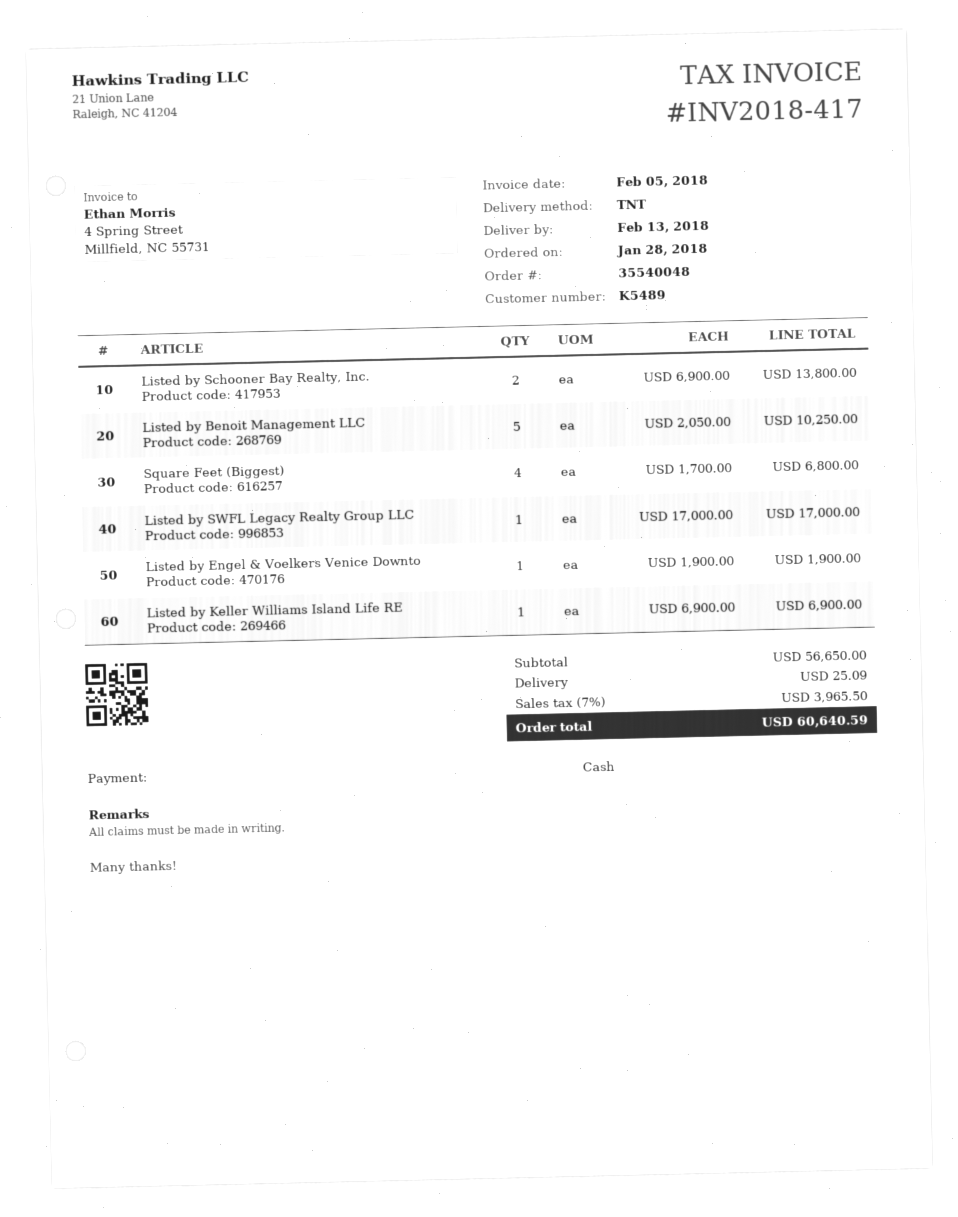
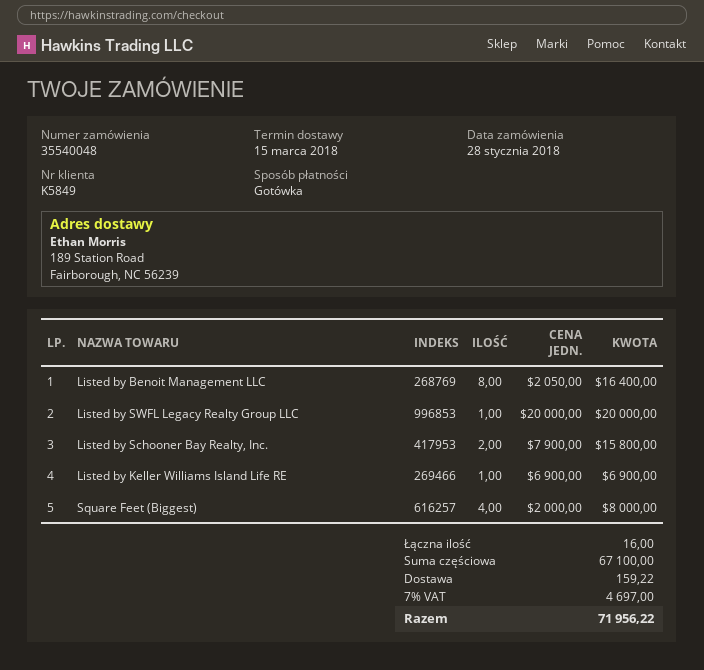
delivery date: 2018-02-13 -> 2018-03-15
customer number: K5489 -> K5849
Listed by Schooner Bay Realty, Inc.: 2 x 6900.00 = 13800.00 -> 2 x 7900.00 = 15800.00
Listed by Benoit Management LLC: 5 x 2050.00 = 10250.00 -> 8 x 2050.00 = 16400.00
Square Feet (Biggest): 4 x 1700.00 = 6800.00 -> 4 x 2000.00 = 8000.00
Listed by SWFL Legacy Realty Group LLC: 1 x 17000.00 = 17000.00 -> 1 x 20000.00 = 20000.00
Listed by Engel & Voelkers Venice Downto: 1 x 1900.00 = 1900.00 -> none
subtotal: 56650.00 -> 67100.00
shipping: 25.09 -> 159.22
tax: 7% = 3965.50 -> 7% = 4697.00
total: 60640.59 -> 71956.22

